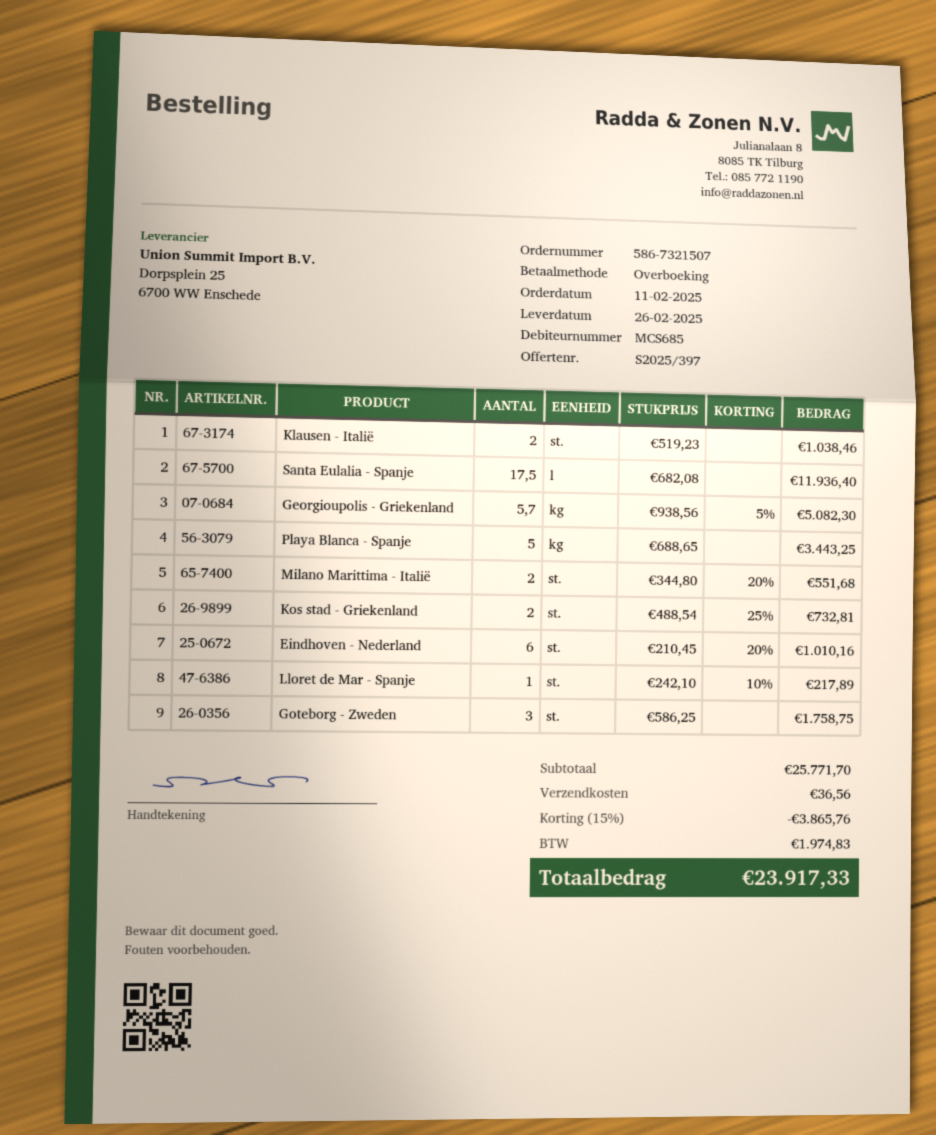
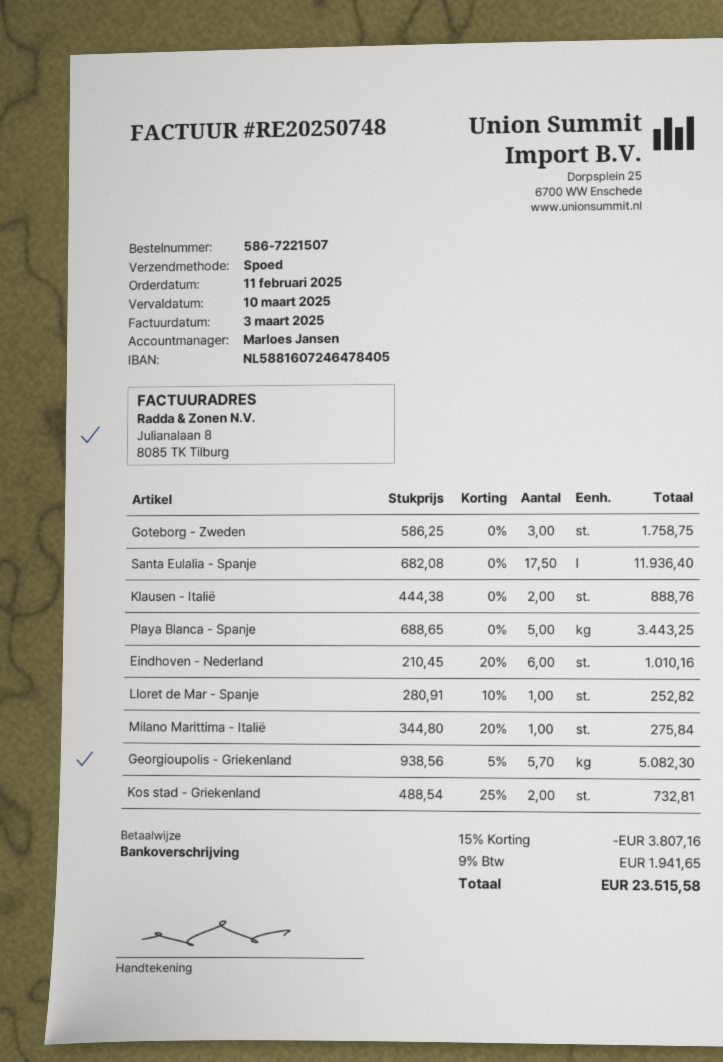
order number: 586-7321507 -> 586-7221507
Klausen - Italië: 2 x 519.23 = 1038.46 -> 2 x 444.38 = 888.76
Milano Marittima - Italië: 2 x 344.80 - 20% = 551.68 -> 1 x 344.80 - 20% = 275.84
Lloret de Mar - Spanje: 1 x 242.10 - 10% = 217.89 -> 1 x 280.91 - 10% = 252.82
discount: 15% = 3865.76 -> 15% = 3807.16
shipping: 36.56 -> none
tax: 1974.83 -> 1941.65
total: 23917.33 -> 23515.58

